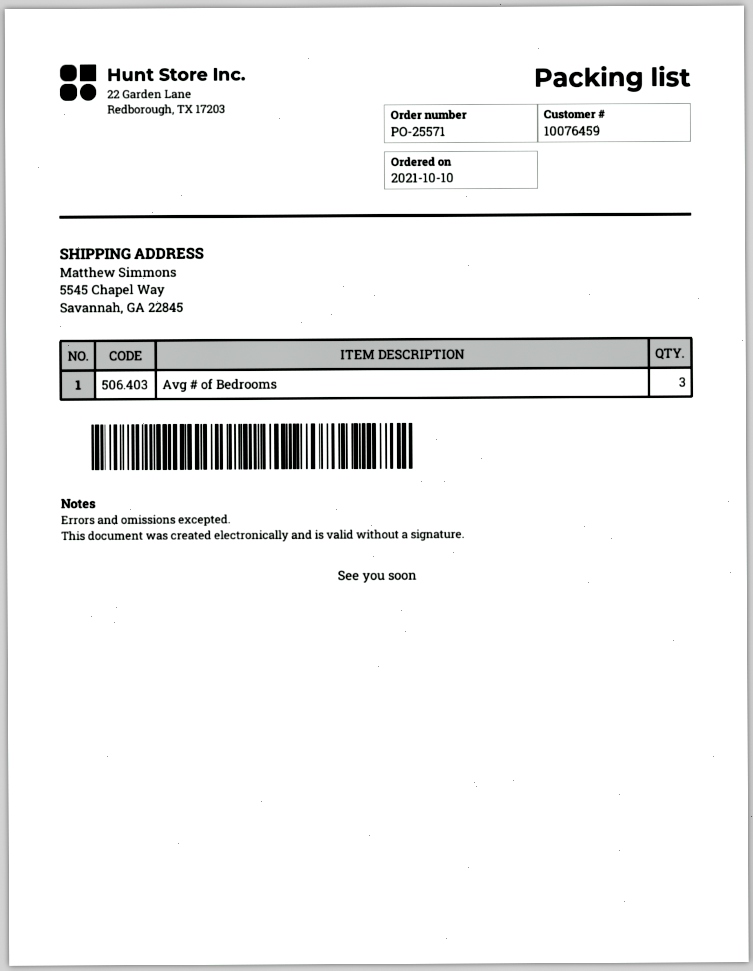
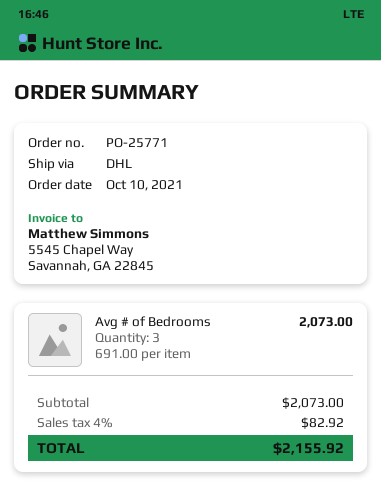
order number: PO-25571 -> PO-25771

